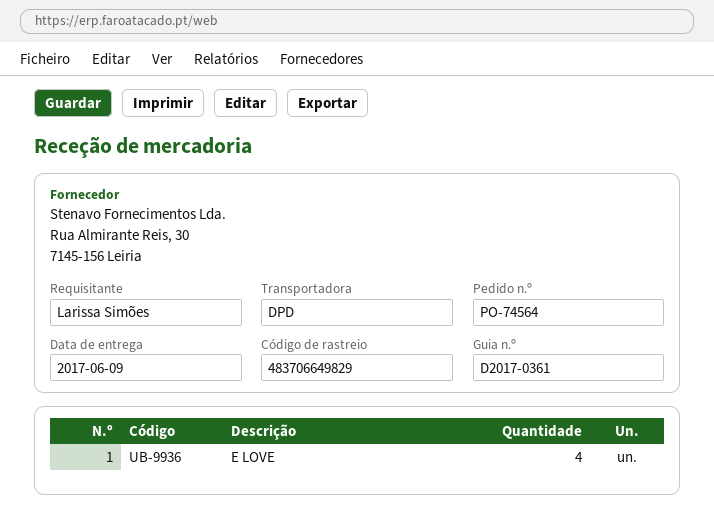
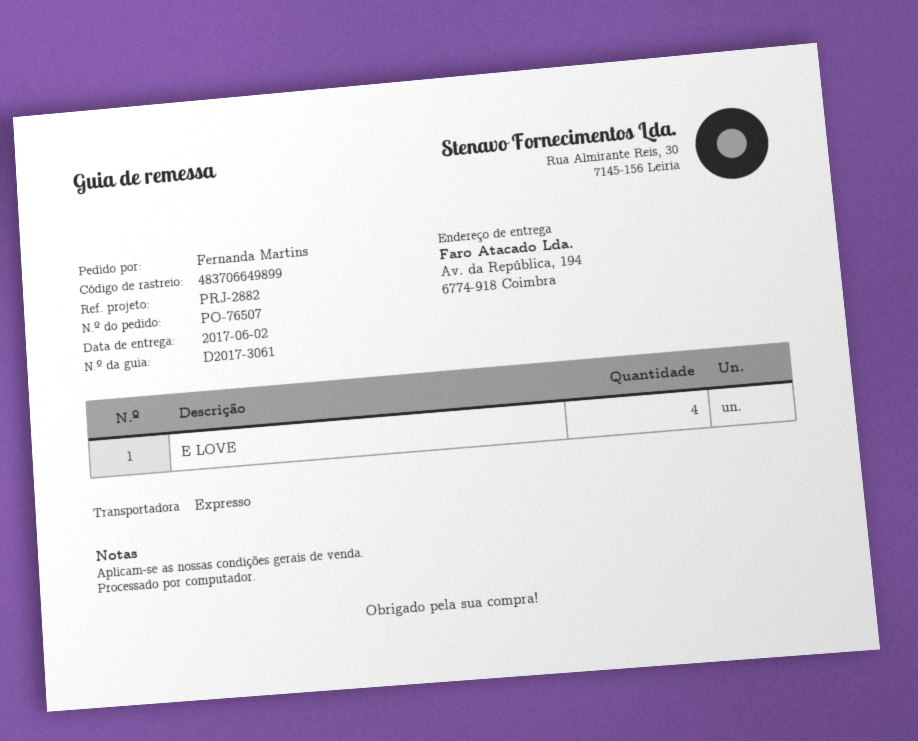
order number: PO-74564 -> PO-76507
delivery note number: D2017-0361 -> D2017-3061
delivery date: 2017-06-09 -> 2017-06-02
ordered by: Larissa Simões -> Fernanda Martins
shipping method: DPD -> express
tracking number: 483706649829 -> 483706649899

